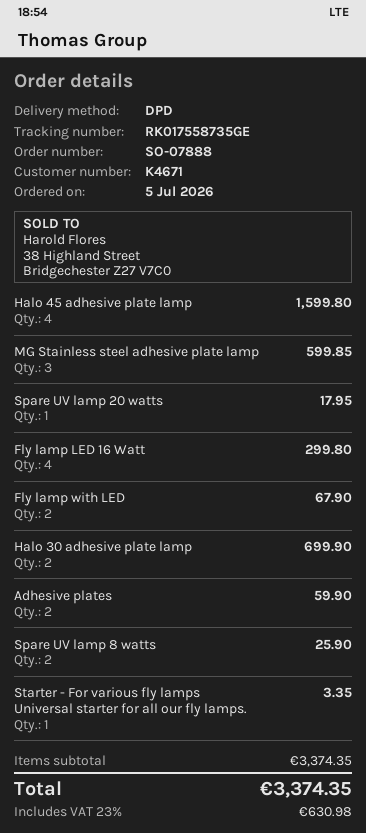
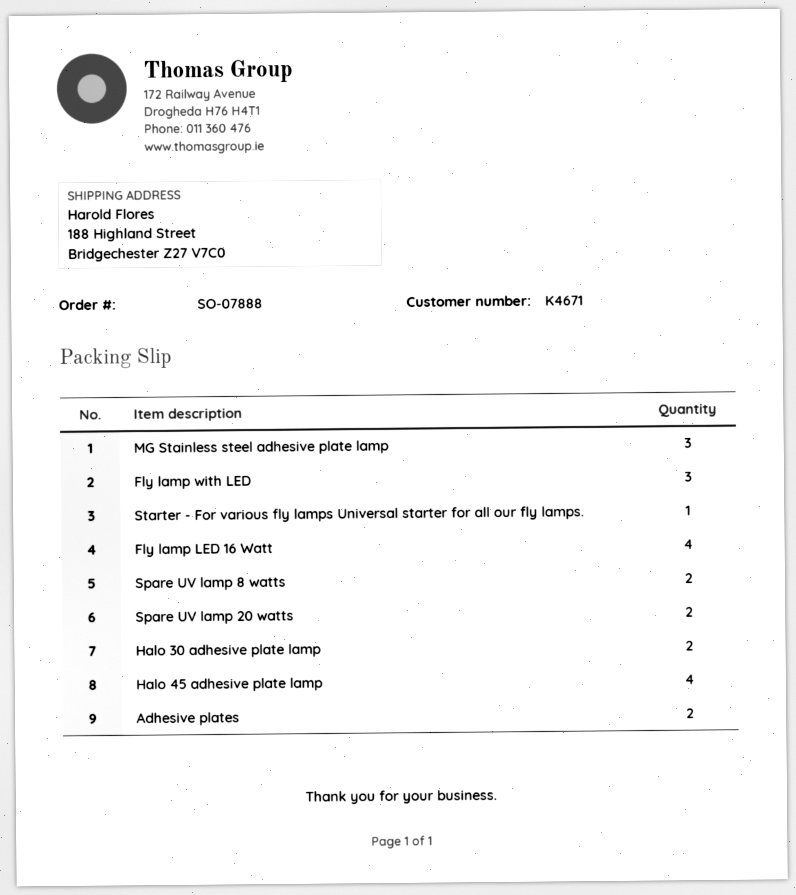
Spare UV lamp 20 watts: 1 -> 2
Fly lamp with LED: 2 -> 3

